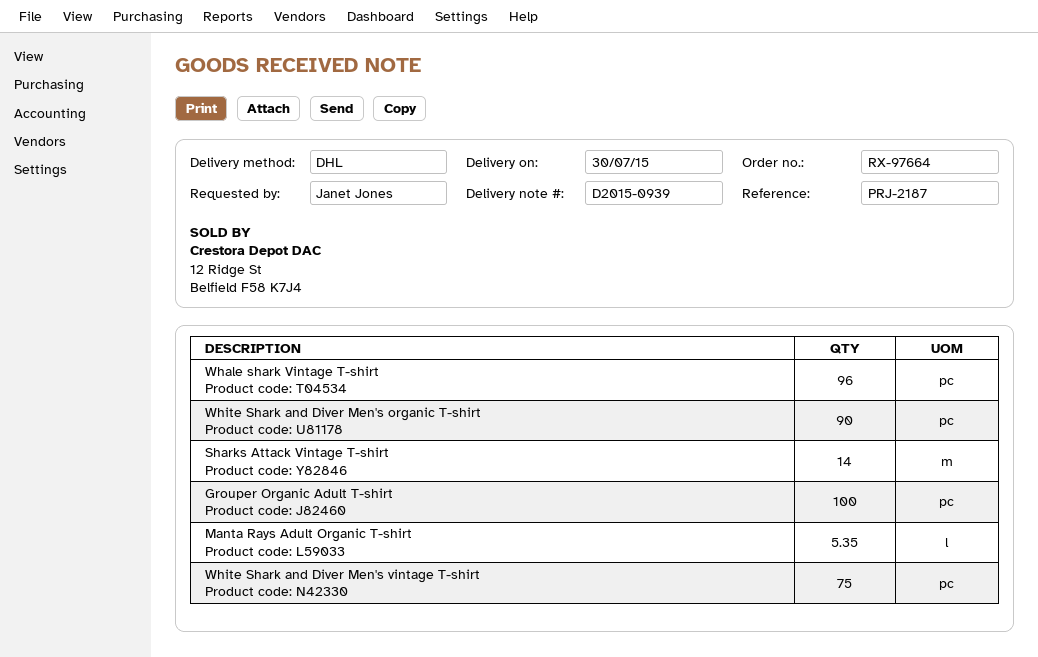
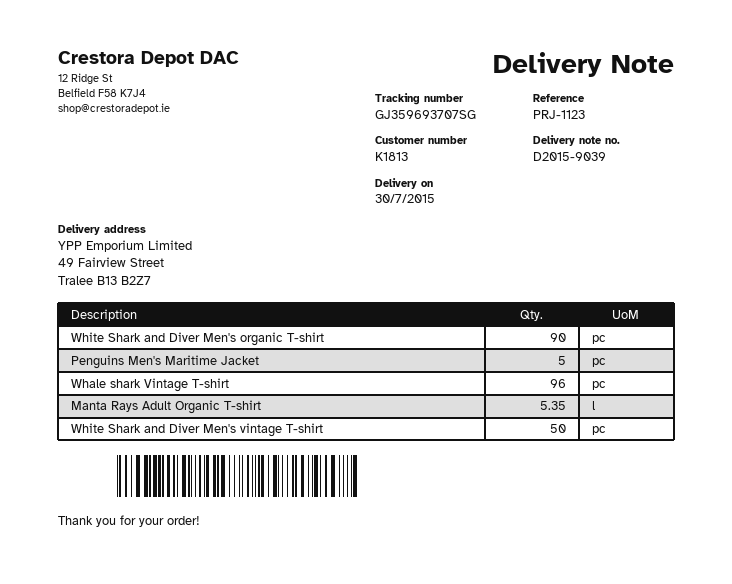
delivery note number: D2015-0939 -> D2015-9039
reference: PRJ-2187 -> PRJ-1123
Sharks Attack Vintage T-shirt: 14 -> none
Grouper Organic Adult T-shirt: 100 -> none
White Shark and Diver Men's vintage T-shirt: 75 -> 50
Penguins Men's Maritime Jacket: none -> 5

